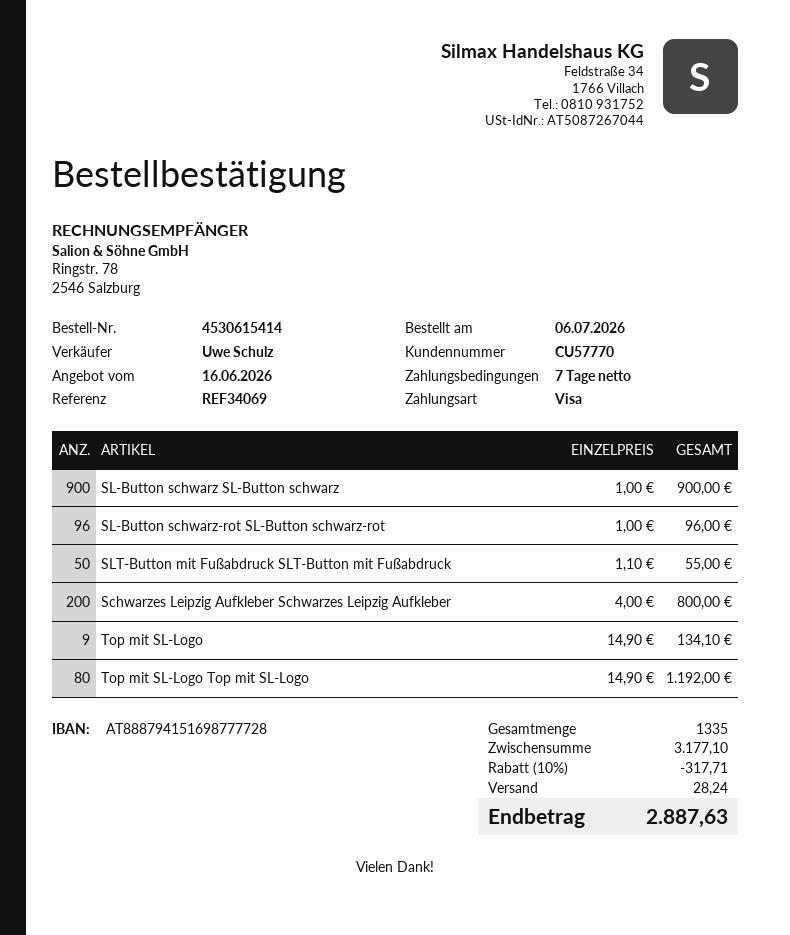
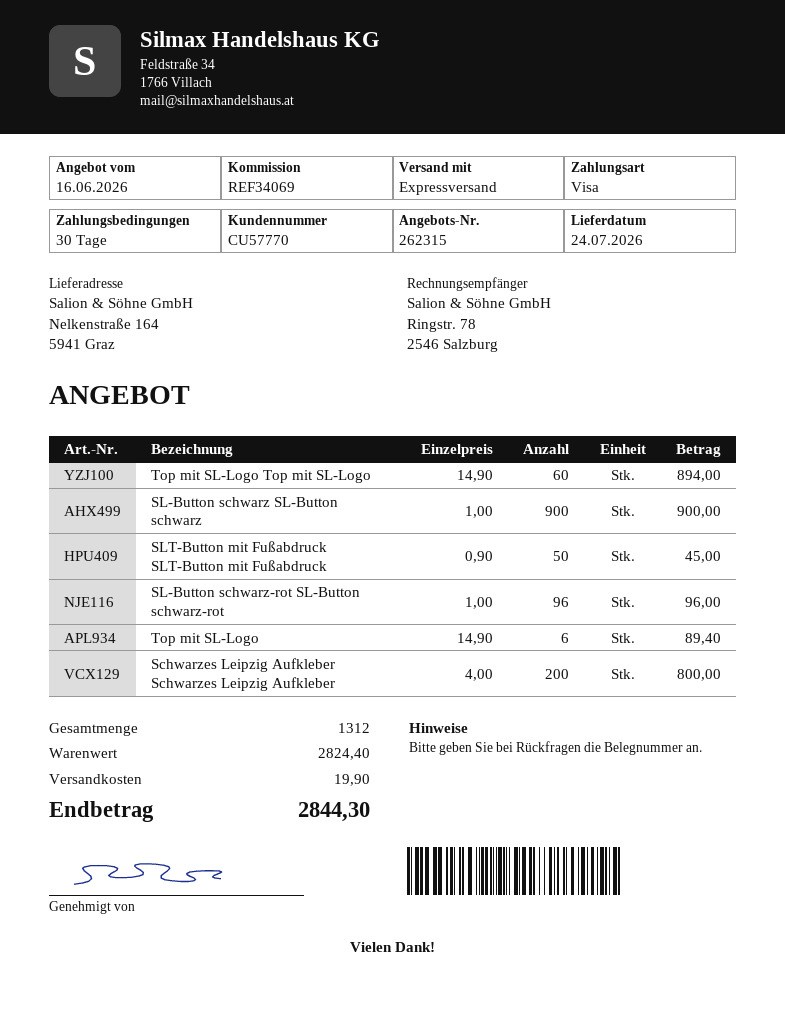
payment terms: 7 days -> 30 days
SLT-Button mit Fußabdruck SLT-Button mit Fußabdruck: 50 x 1.10 = 55.00 -> 50 x 0.90 = 45.00
Top mit SL-Logo: 9 x 14.90 = 134.10 -> 6 x 14.90 = 89.40
Top mit SL-Logo Top mit SL-Logo: 80 x 14.90 = 1192.00 -> 60 x 14.90 = 894.00
total quantity: 1335 -> 1312
subtotal: 3177.10 -> 2824.40
discount: 10% = 317.71 -> none
shipping: 28.24 -> 19.90
total: 2887.63 -> 2844.30

